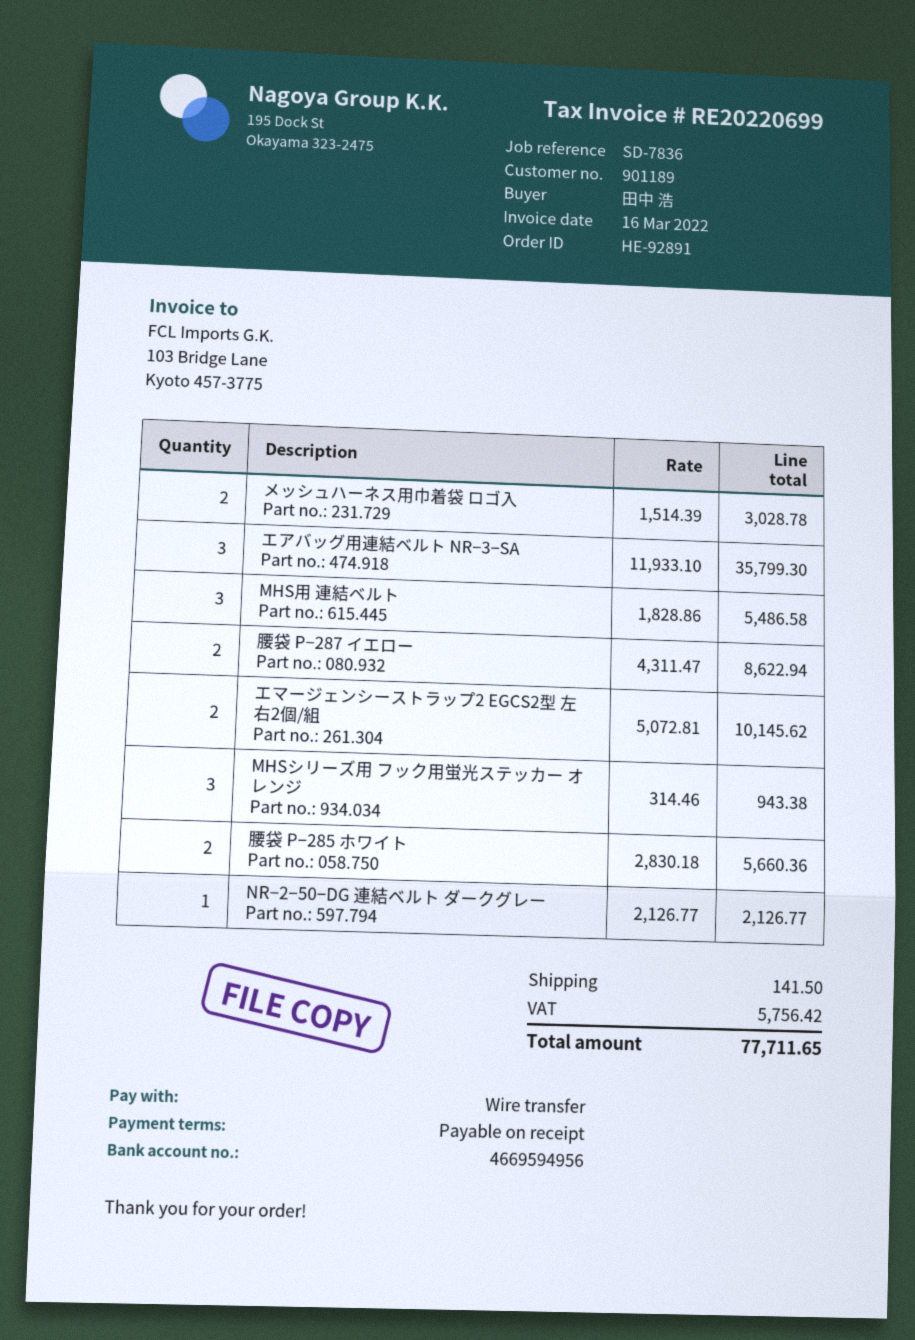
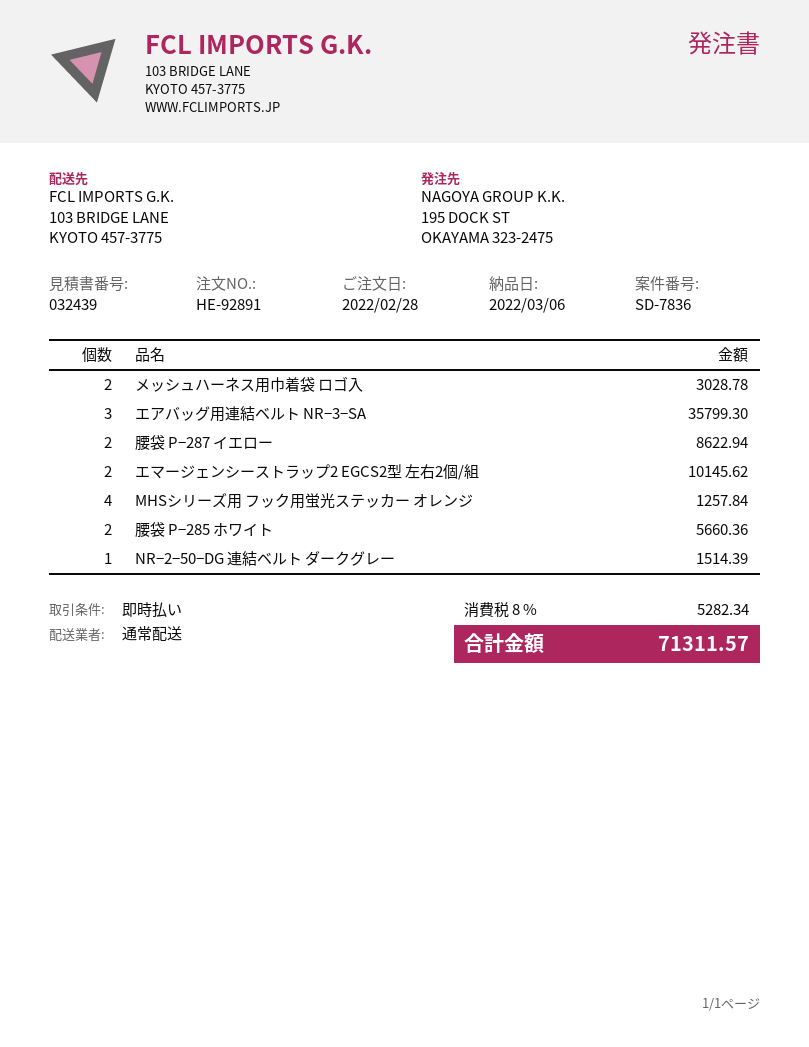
MHS用 連結ベルト: 3 for 5486.58 -> none
MHSシリーズ用 フック用蛍光ステッカー オレンジ: 3 for 943.38 -> 4 for 1257.84
NR−2−50−DG 連結ベルト ダークグレー: 1 for 2126.77 -> 1 for 1514.39
shipping: 141.50 -> none
tax: 5756.42 -> 5282.34
total: 77711.65 -> 71311.57

